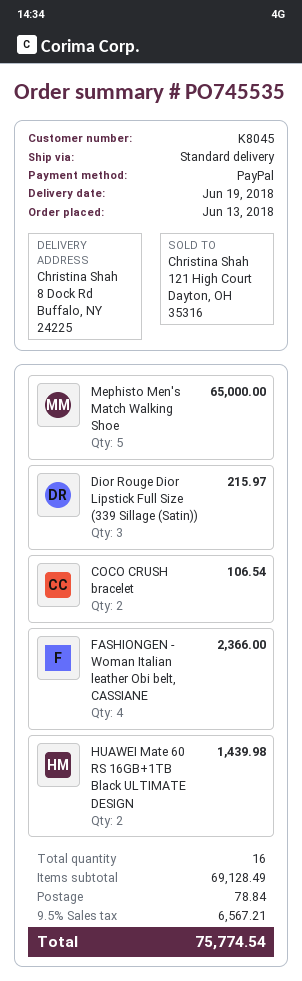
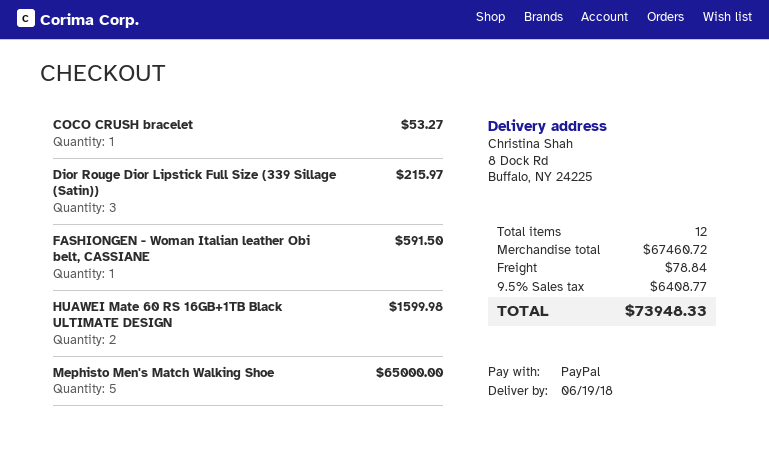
COCO CRUSH bracelet: 2 for 106.54 -> 1 for 53.27
FASHIONGEN - Woman Italian leather Obi belt, CASSIANE: 4 for 2366.00 -> 1 for 591.50
HUAWEI Mate 60 RS 16GB+1TB Black ULTIMATE DESIGN: 2 for 1439.98 -> 2 for 1599.98
total quantity: 16 -> 12
subtotal: 69128.49 -> 67460.72
tax: 9.5% = 6567.21 -> 9.5% = 6408.77
total: 75774.54 -> 73948.33

